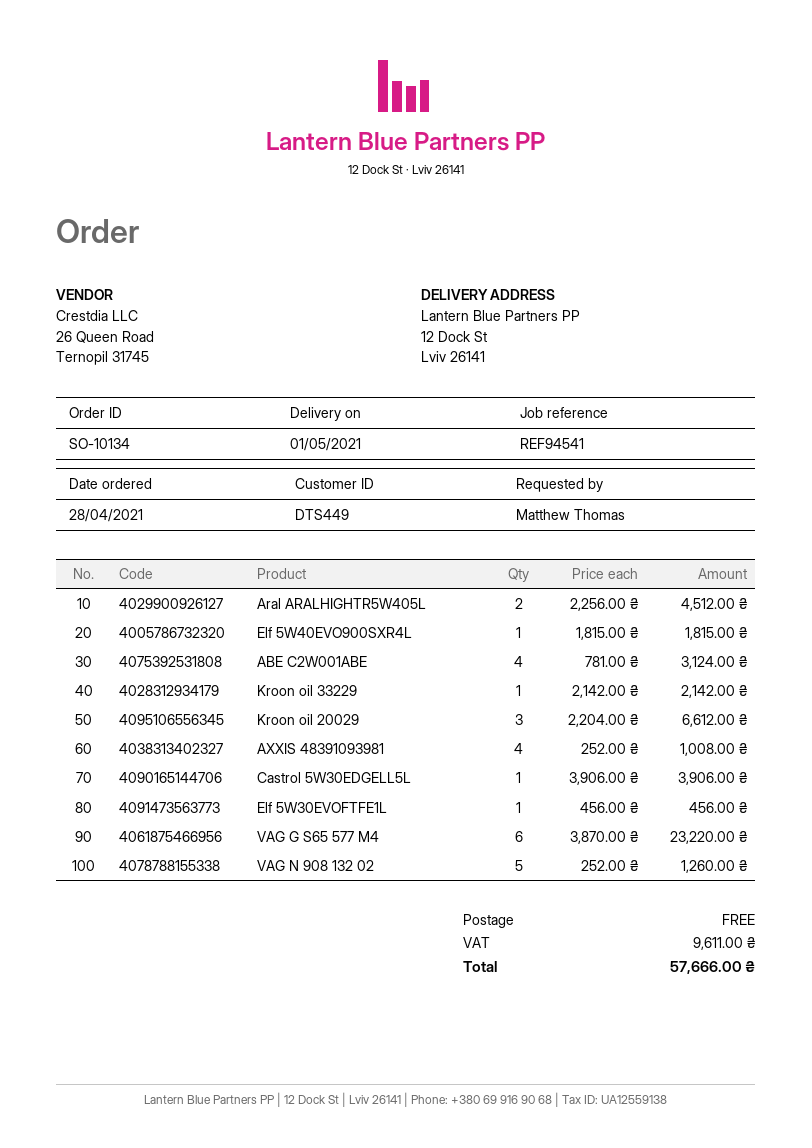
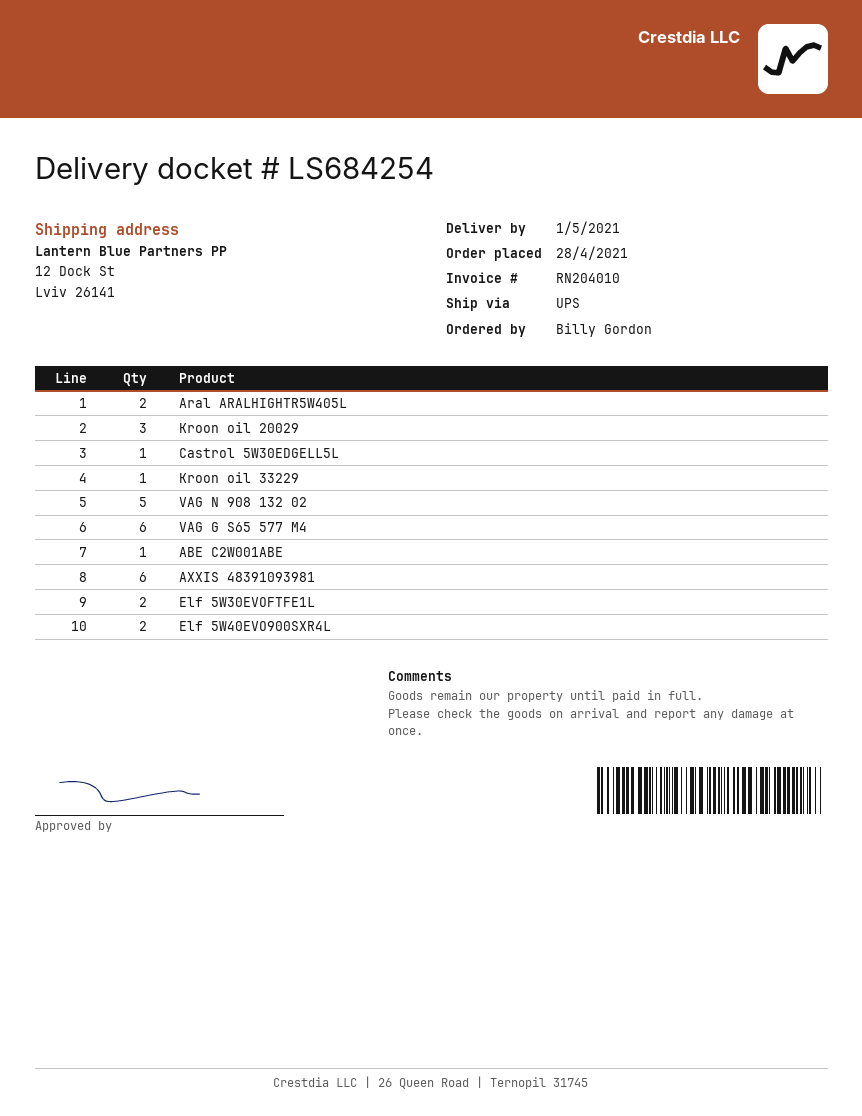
ordered by: Matthew Thomas -> Billy Gordon
Elf 5W40EVO900SXR4L: 1 -> 2
ABE C2W001ABE: 4 -> 1
AXXIS 48391093981: 4 -> 6
Elf 5W30EVOFTFE1L: 1 -> 2

